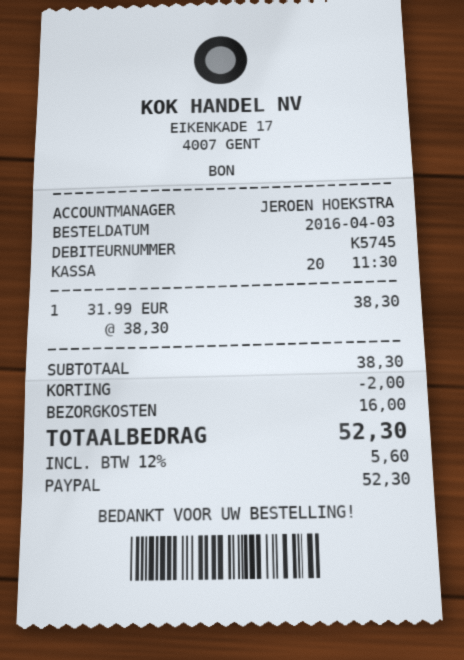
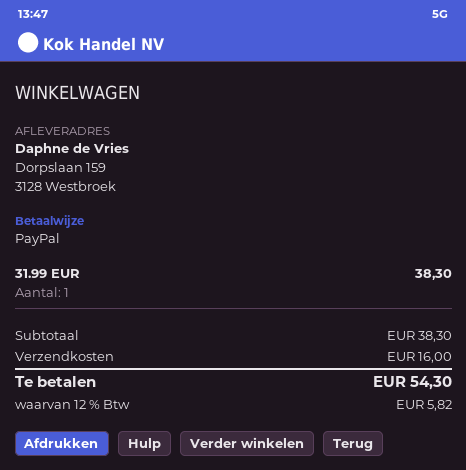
discount: 2.00 -> none
tax: 12% = 5.60 -> 12% = 5.82
total: 52.30 -> 54.30

